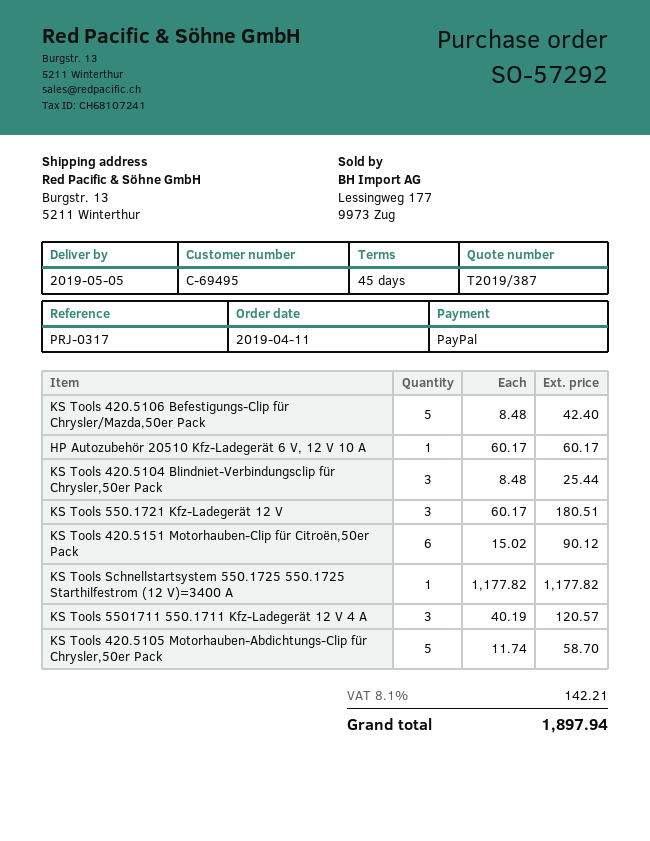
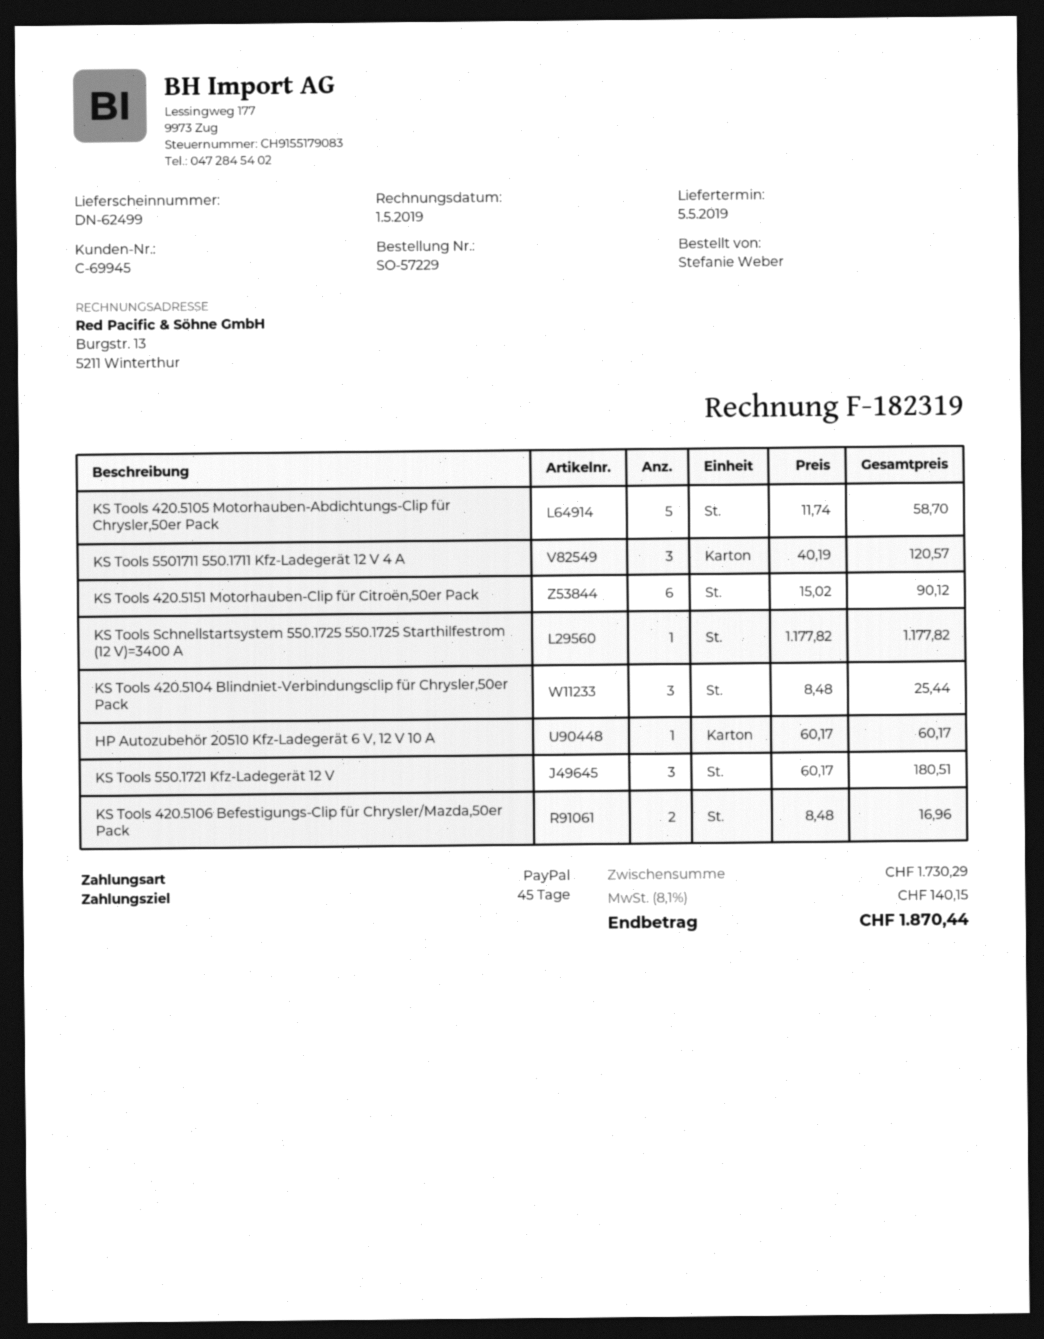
order number: SO-57292 -> SO-57229
customer number: C-69495 -> C-69945
KS Tools 420.5106 Befestigungs-Clip für Chrysler/Mazda,50er Pack: 5 x 8.48 = 42.40 -> 2 x 8.48 = 16.96
tax: 8.1% = 142.21 -> 8.1% = 140.15
total: 1897.94 -> 1870.44

